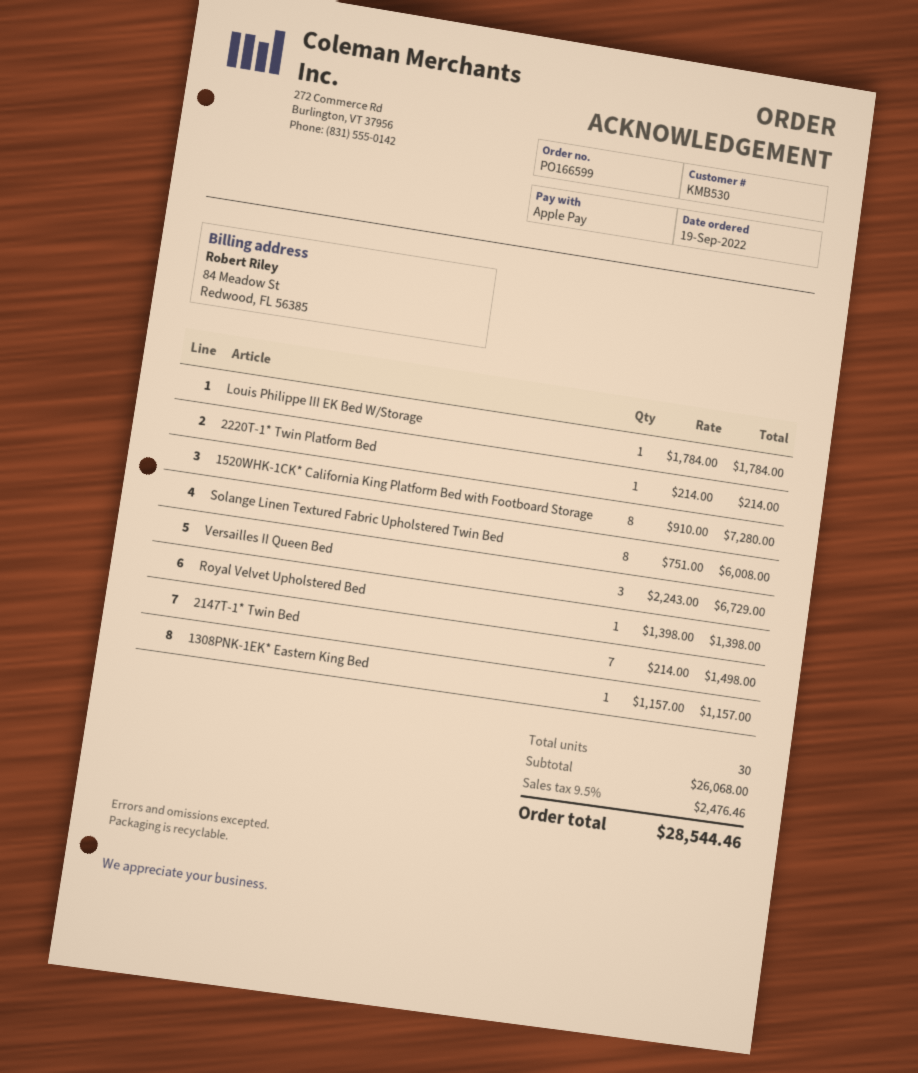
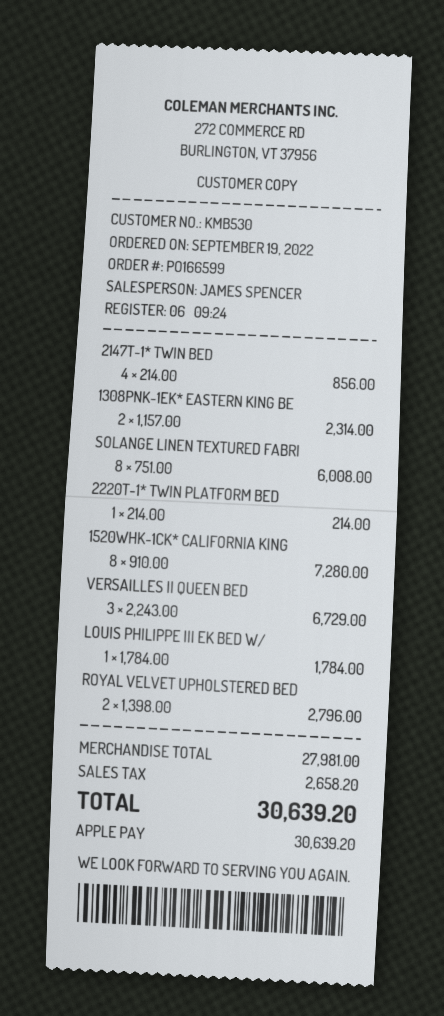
Royal Velvet Upholstered Bed: 1 x 1398.00 = 1398.00 -> 2 x 1398.00 = 2796.00
2147T-1* Twin Bed: 7 x 214.00 = 1498.00 -> 4 x 214.00 = 856.00
1308PNK-1EK* Eastern King Bed: 1 x 1157.00 = 1157.00 -> 2 x 1157.00 = 2314.00
subtotal: 26068.00 -> 27981.00
tax: 2476.46 -> 2658.20
total: 28544.46 -> 30639.20

